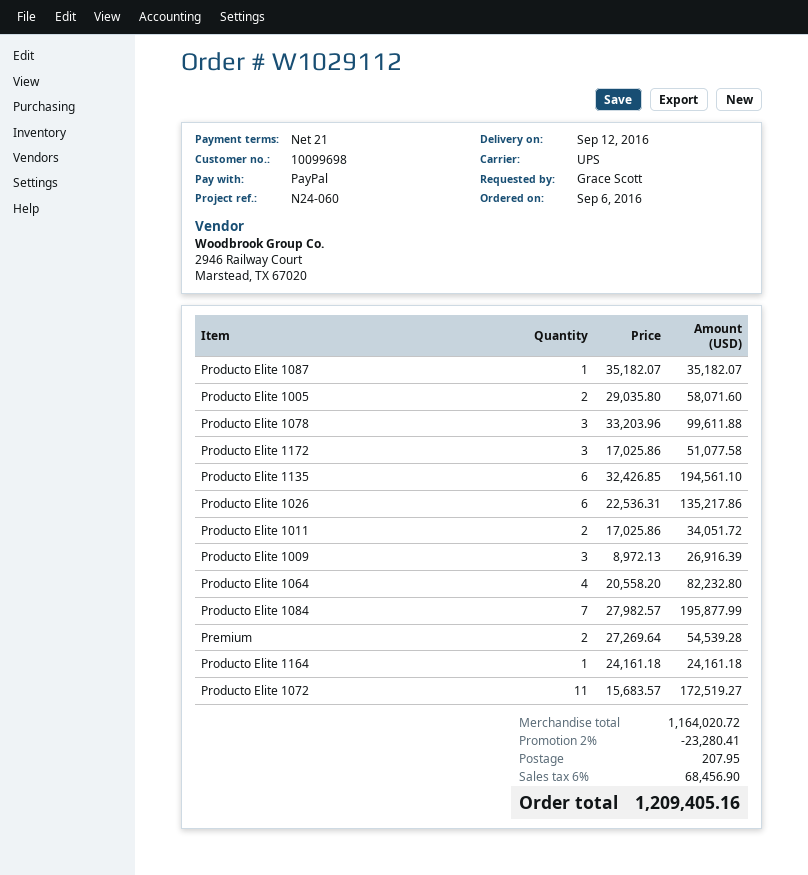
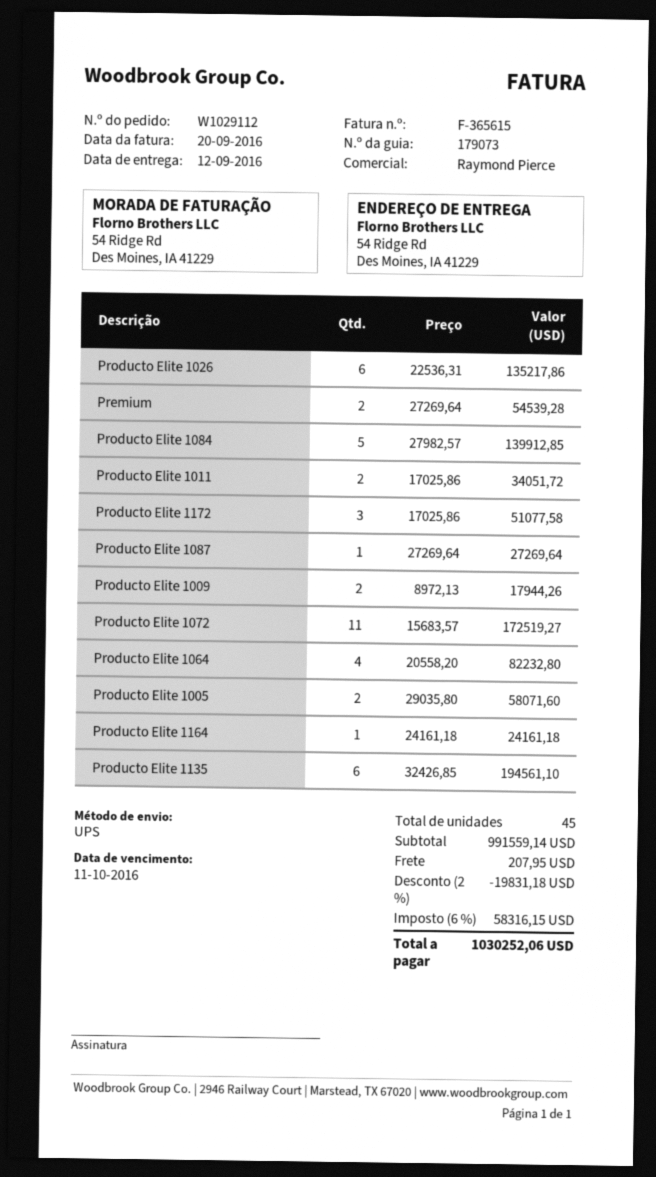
Producto Elite 1087: 1 x 35182.07 = 35182.07 -> 1 x 27269.64 = 27269.64
Producto Elite 1078: 3 x 33203.96 = 99611.88 -> none
Producto Elite 1009: 3 x 8972.13 = 26916.39 -> 2 x 8972.13 = 17944.26
Producto Elite 1084: 7 x 27982.57 = 195877.99 -> 5 x 27982.57 = 139912.85
subtotal: 1164020.72 -> 991559.14
discount: 2% = 23280.41 -> 2% = 19831.18
tax: 6% = 68456.90 -> 6% = 58316.15
total: 1209405.16 -> 1030252.06

